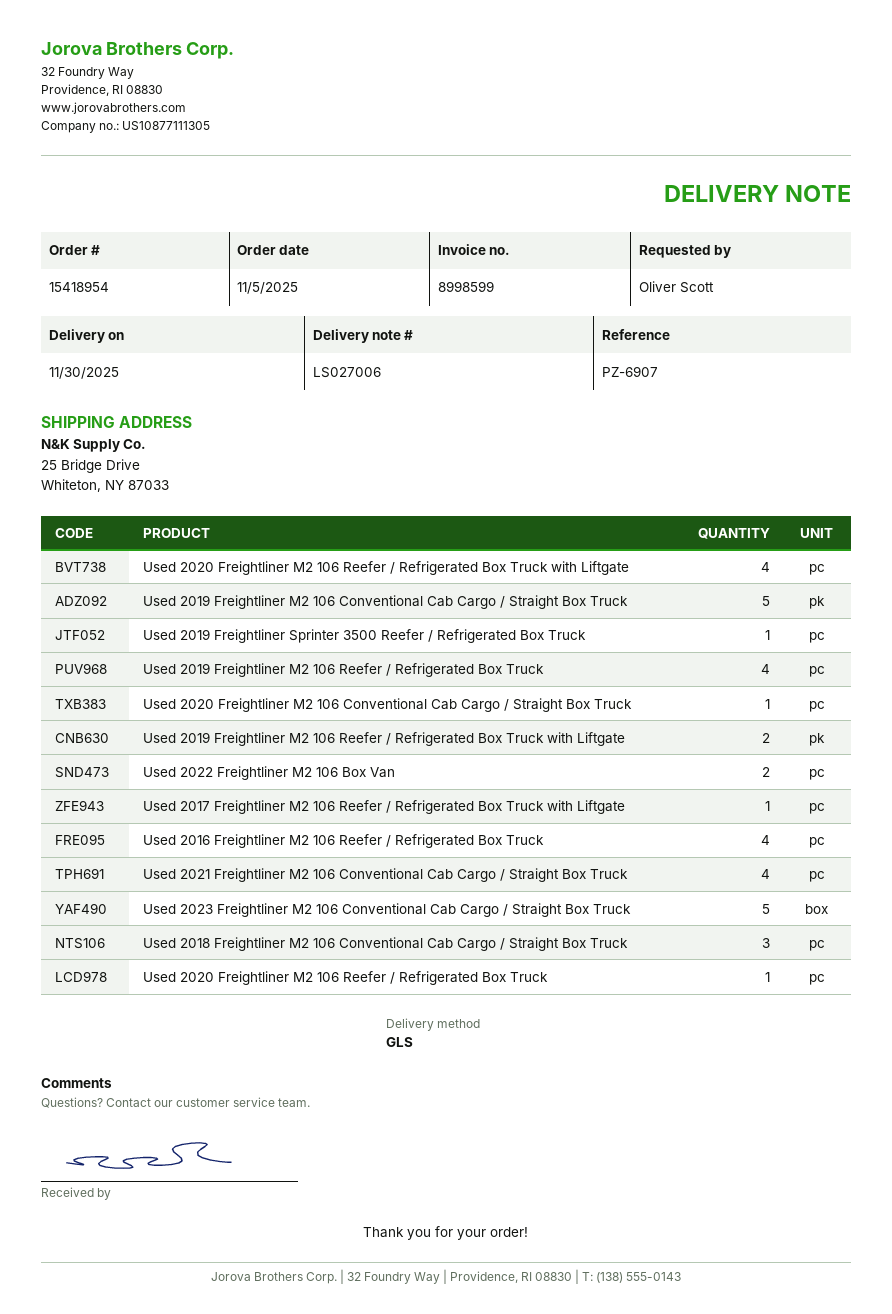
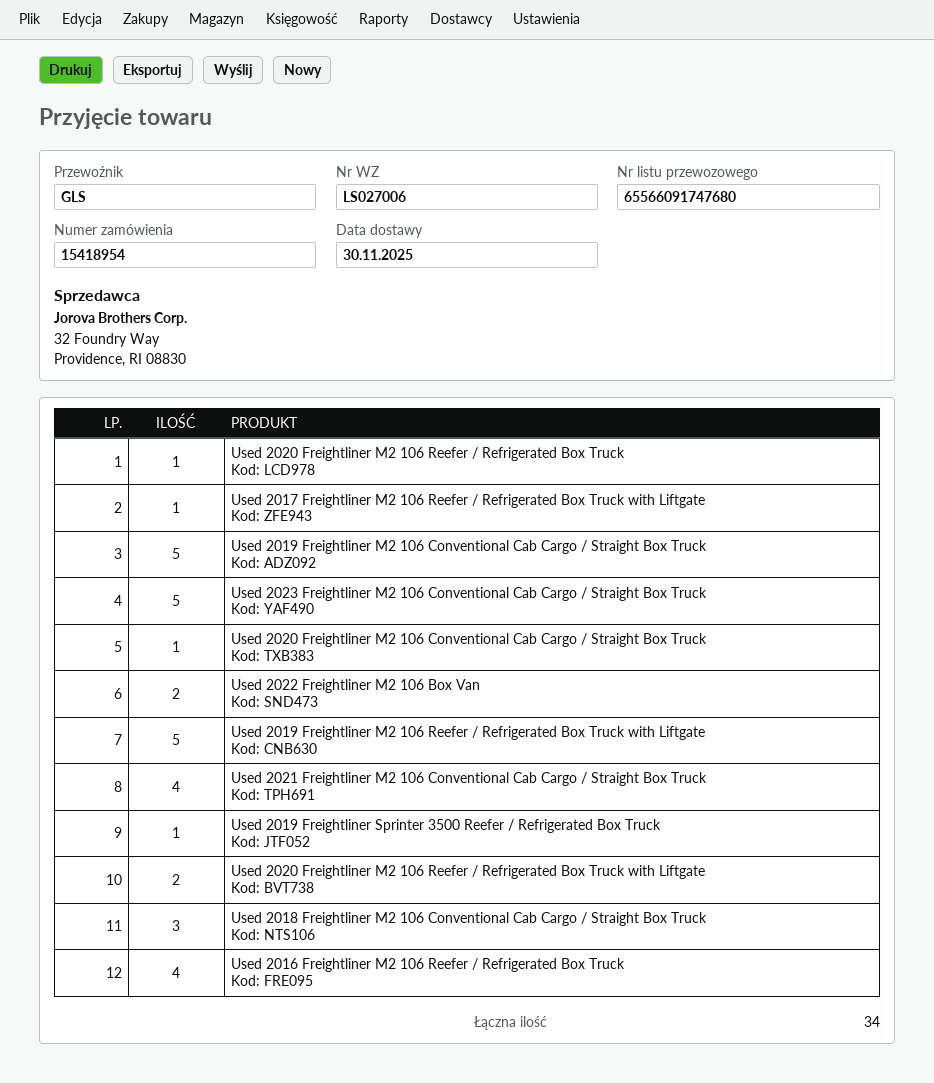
Used 2020 Freightliner M2 106 Reefer / Refrigerated Box Truck with Liftgate: 4 -> 2
Used 2019 Freightliner M2 106 Reefer / Refrigerated Box Truck: 4 -> none
Used 2019 Freightliner M2 106 Reefer / Refrigerated Box Truck with Liftgate: 2 -> 5

